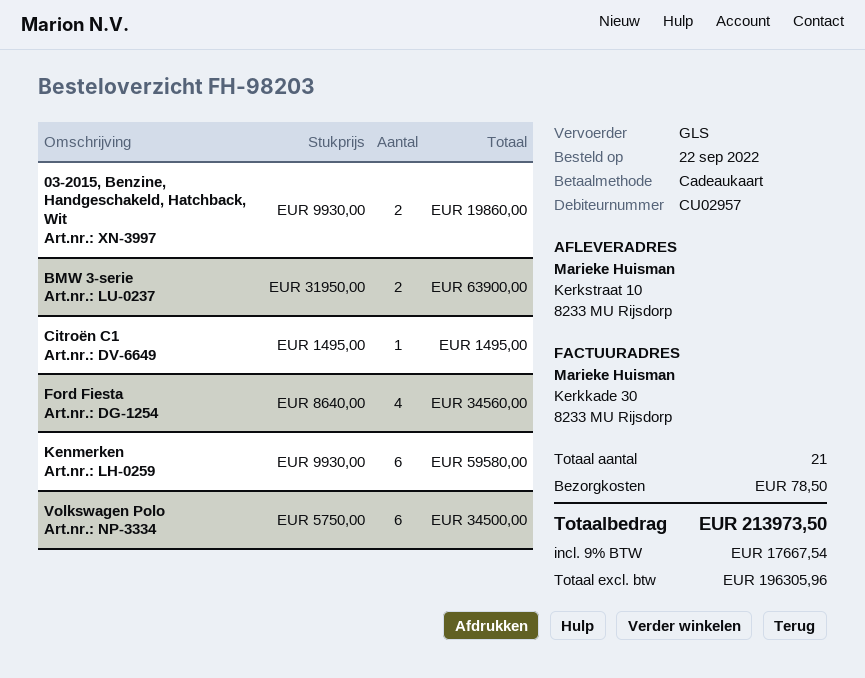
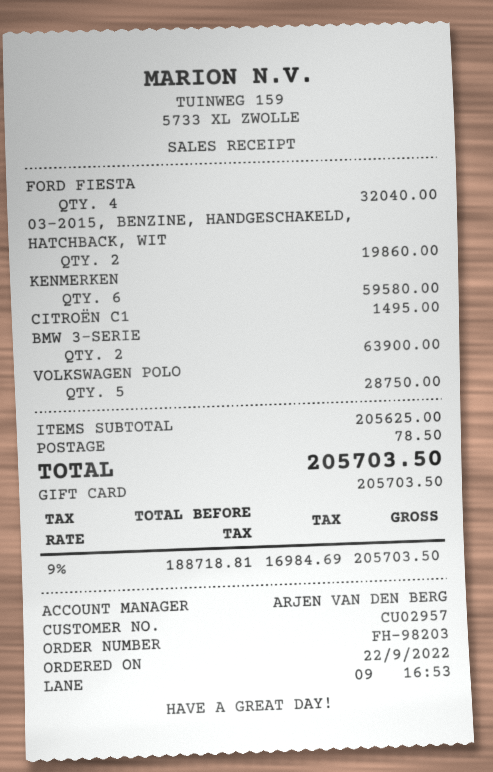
Ford Fiesta: 4 for 34560.00 -> 4 for 32040.00
Volkswagen Polo: 6 for 34500.00 -> 5 for 28750.00
net: 196305.96 -> 188718.81
tax: 9% = 17667.54 -> 9% = 16984.69
total: 213973.50 -> 205703.50

